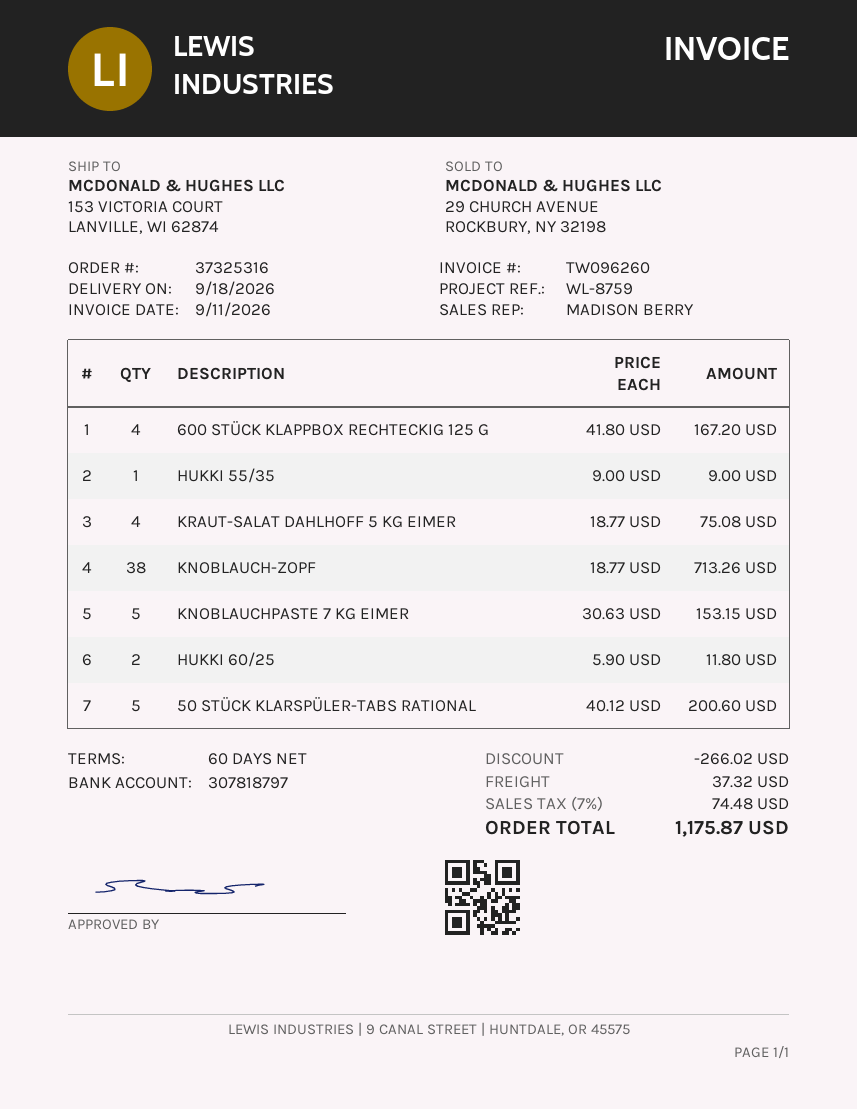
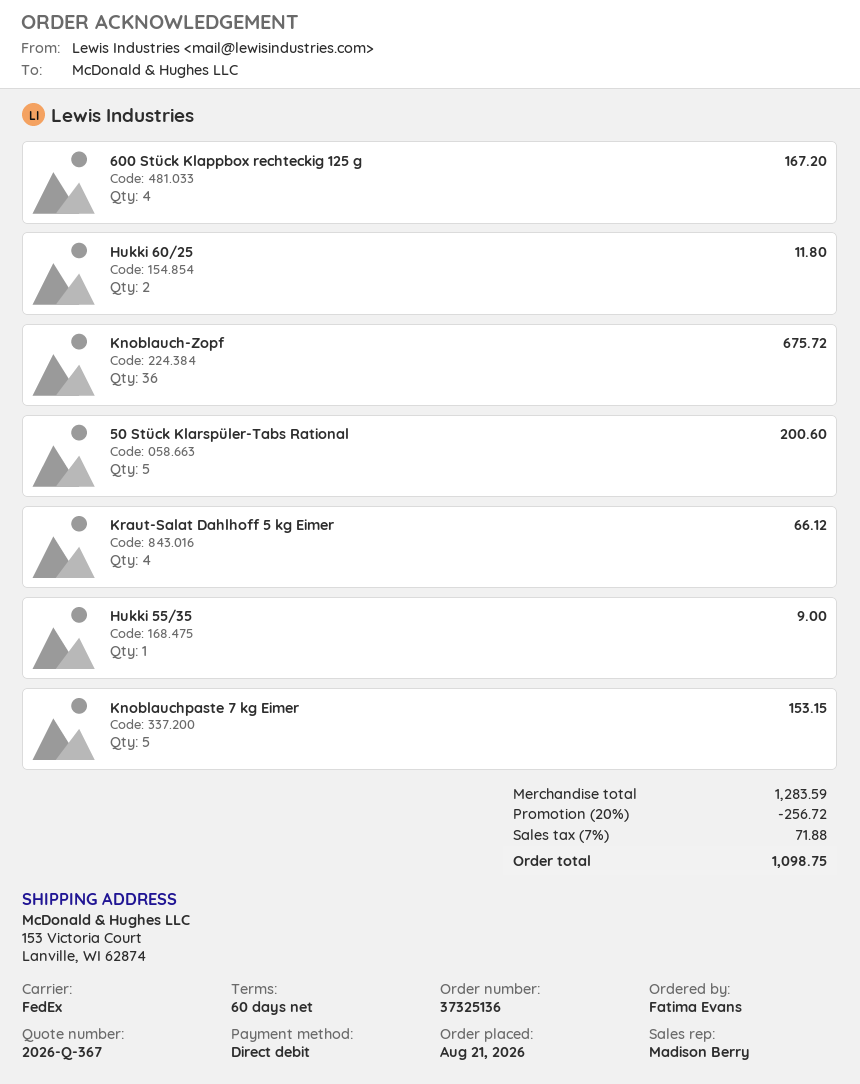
order number: 37325316 -> 37325136
KRAUT-SALAT DAHLHOFF 5 KG EIMER: 4 for 75.08 -> 4 for 66.12
KNOBLAUCH-ZOPF: 38 for 713.26 -> 36 for 675.72
discount: 266.02 -> 256.72
shipping: 37.32 -> none
tax: 7% = 74.48 -> 7% = 71.88
total: 1175.87 -> 1098.75

